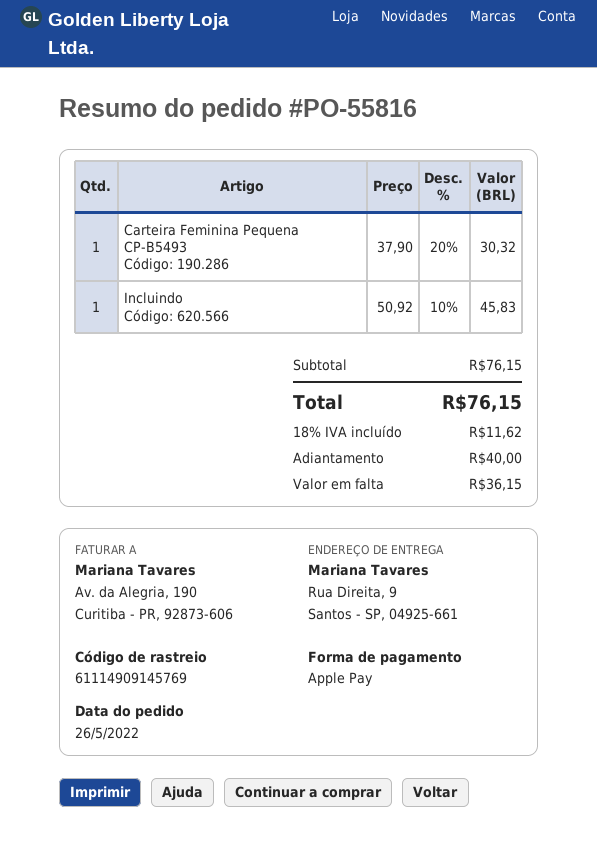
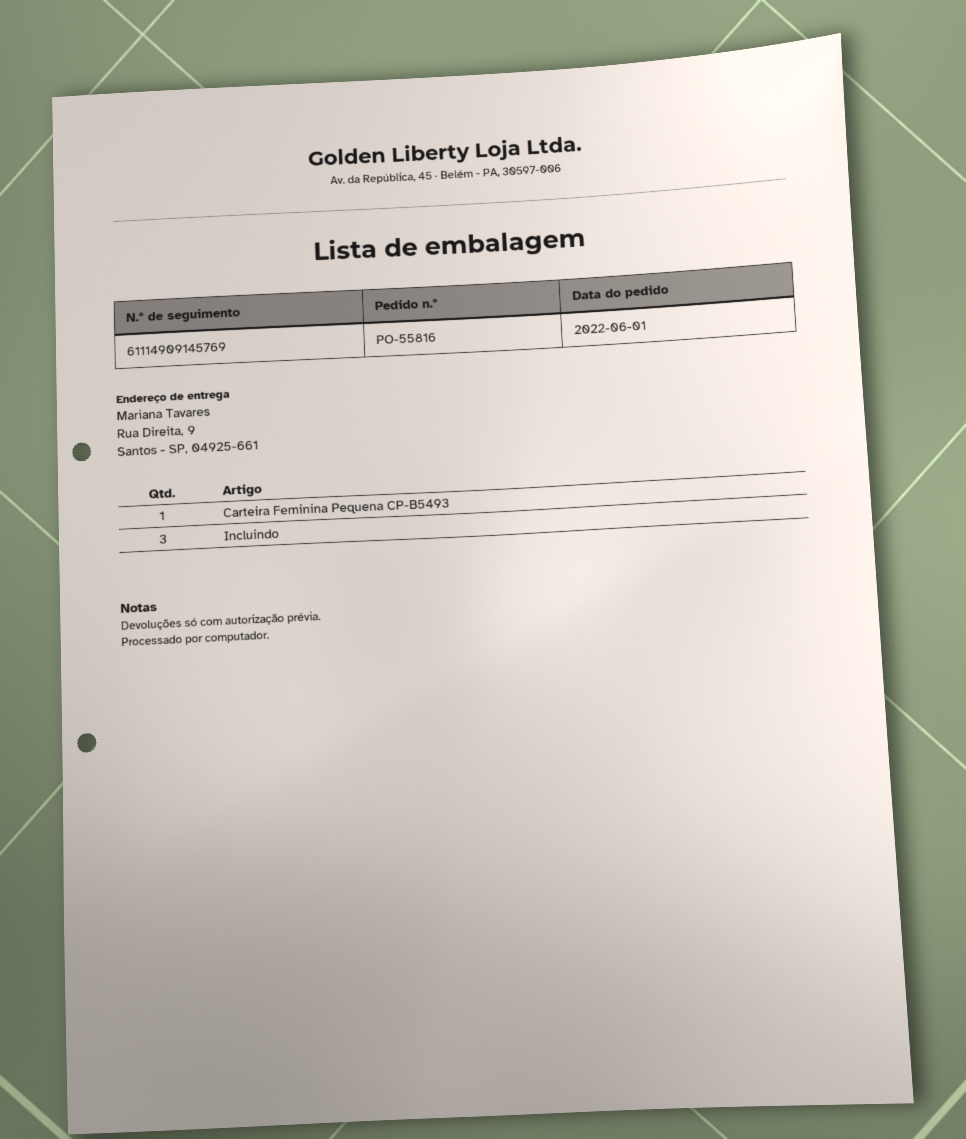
order date: 2022-05-26 -> 2022-06-01
Incluindo: 1 -> 3

